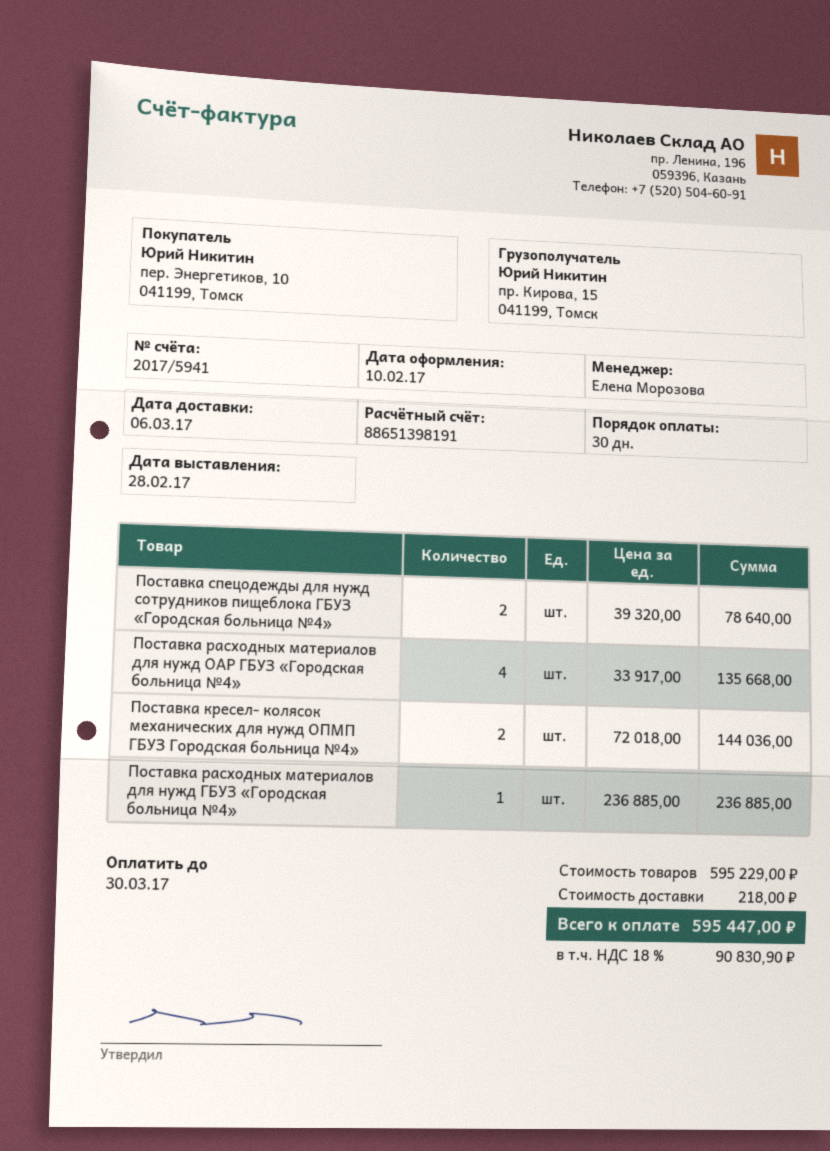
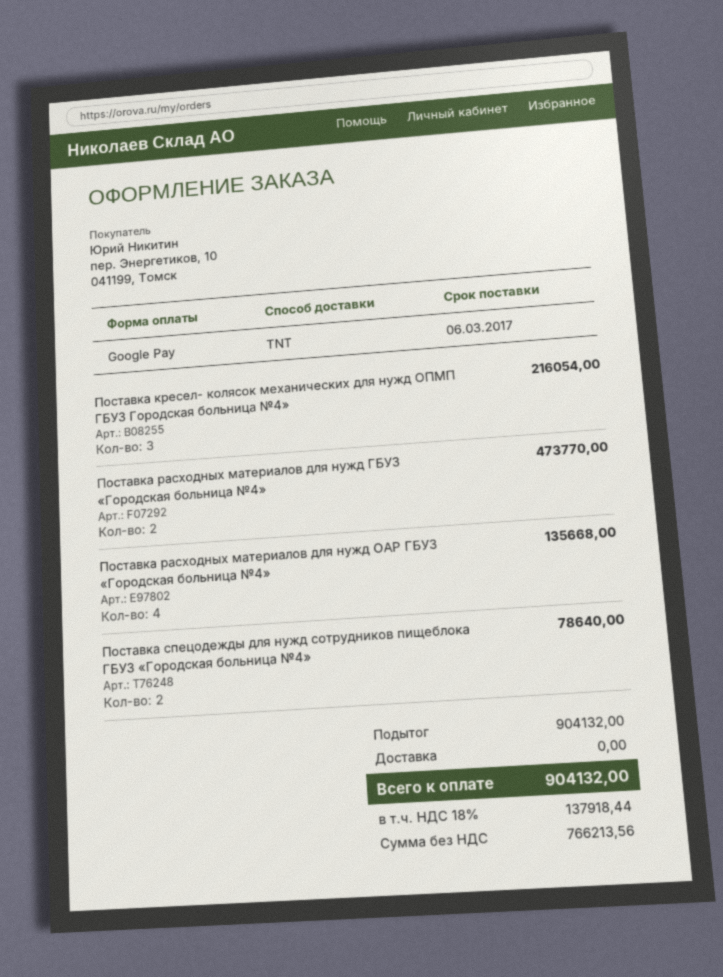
Поставка кресел- колясок механических для нужд ОПМП ГБУЗ Городская больница №4»: 2 for 144036.00 -> 3 for 216054.00
Поставка расходных материалов для нужд ГБУЗ «Городская больница №4»: 1 for 236885.00 -> 2 for 473770.00
subtotal: 595229.00 -> 904132.00
shipping: 218.00 -> 0.00
tax: 18% = 90830.90 -> 18% = 137918.44
total: 595447.00 -> 904132.00

